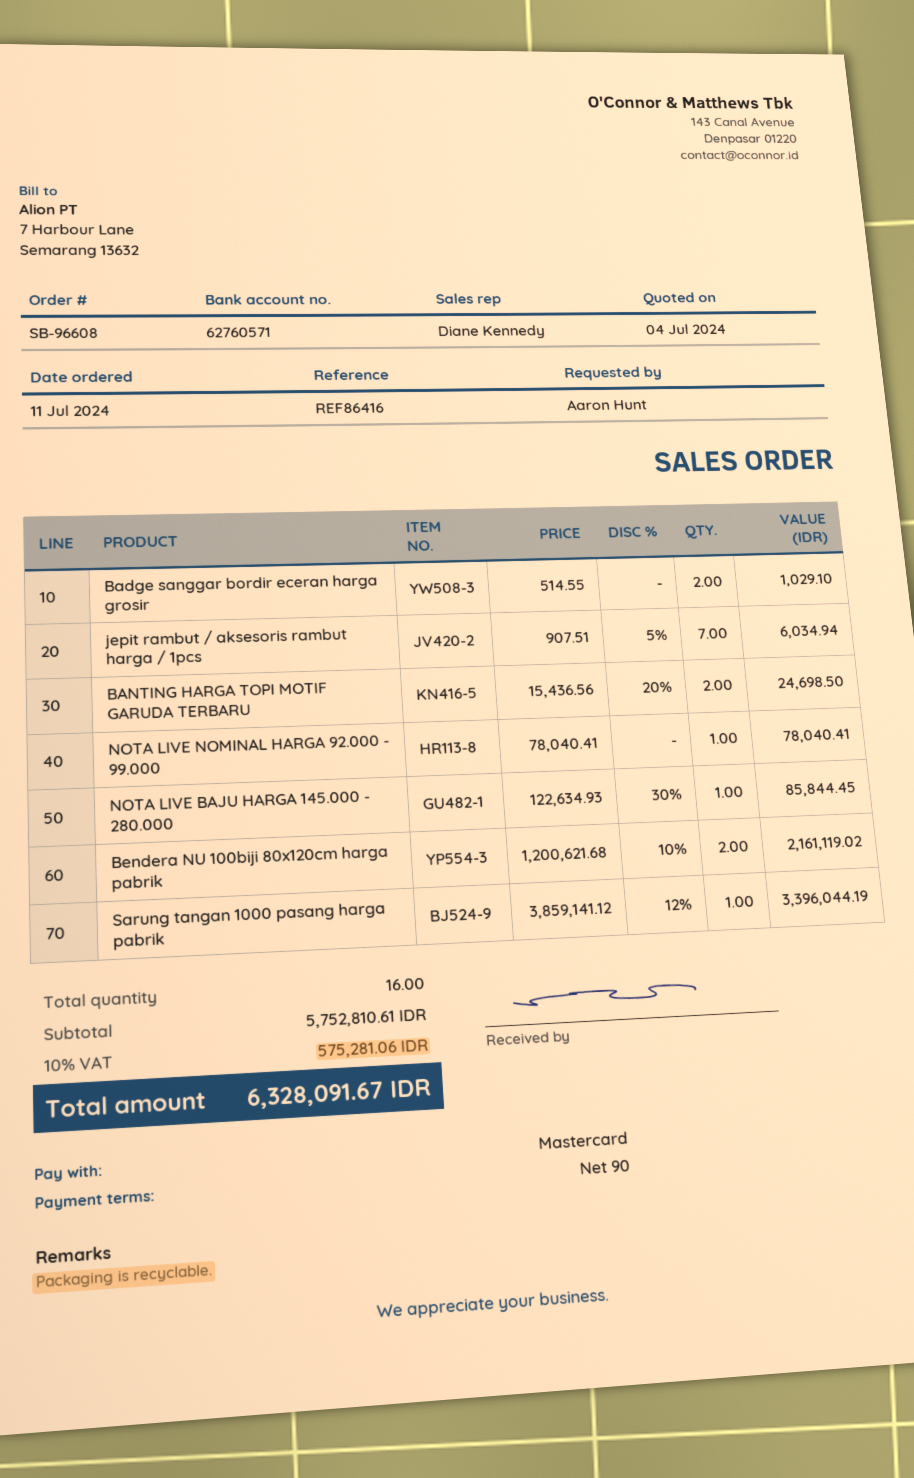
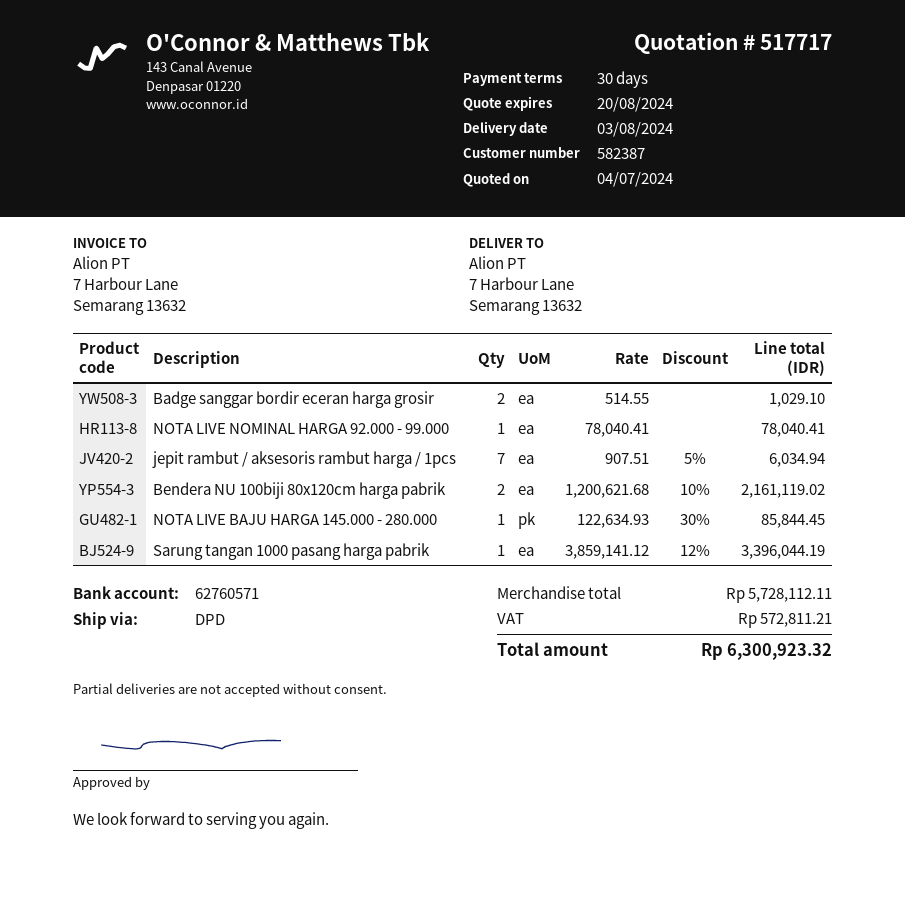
payment terms: 90 days -> 30 days
BANTING HARGA TOPI MOTIF GARUDA TERBARU: 2 x 15436.56 - 20% = 24698.50 -> none
subtotal: 5752810.61 -> 5728112.11
tax: 575281.06 -> 572811.21
total: 6328091.67 -> 6300923.32

